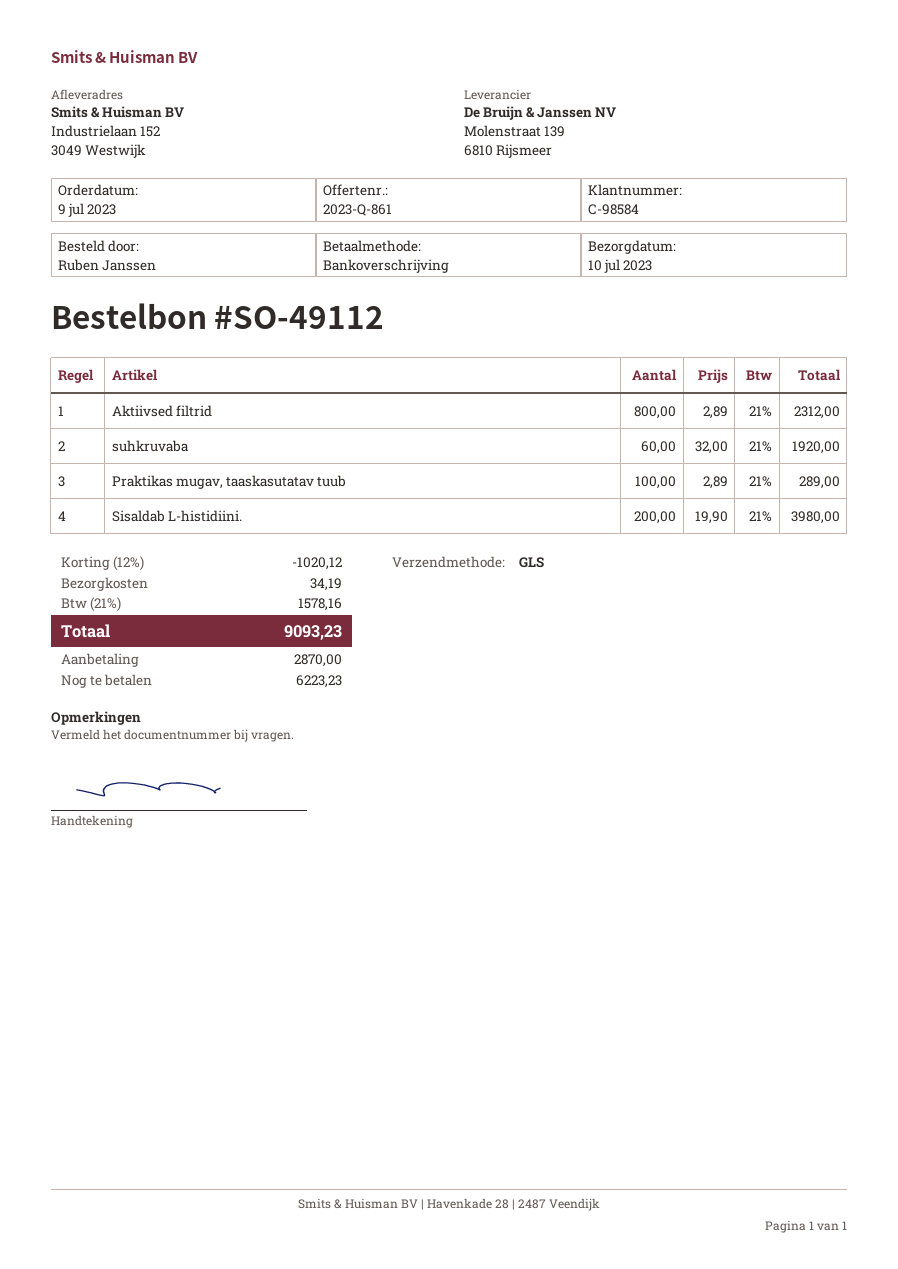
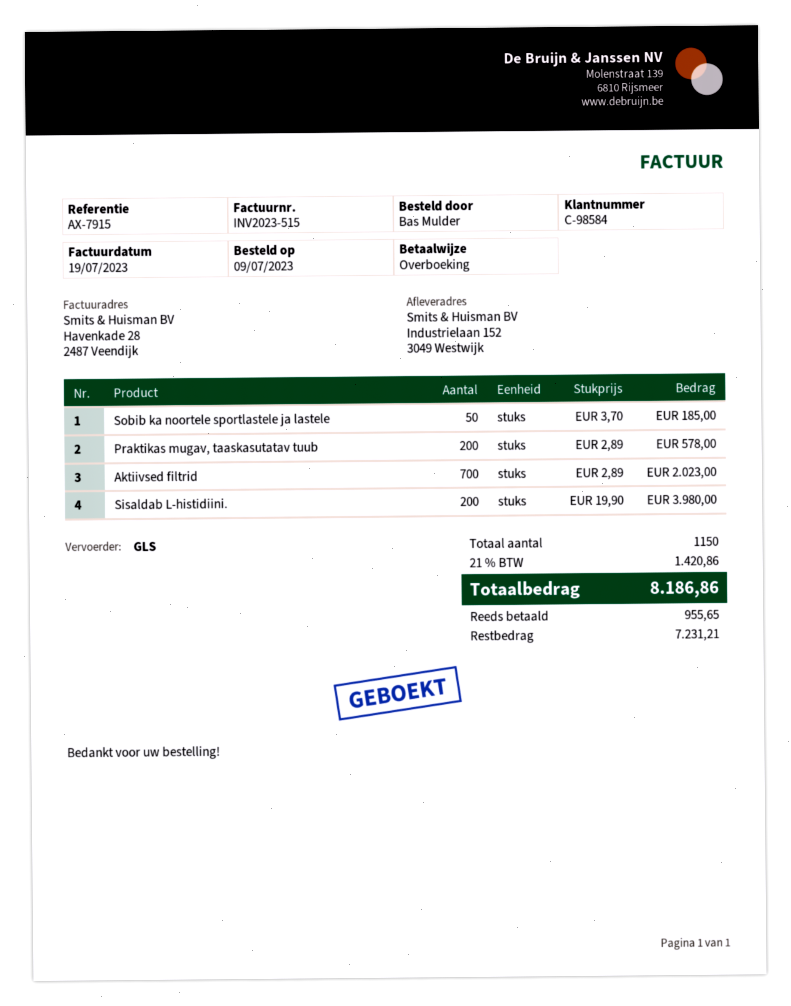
ordered by: Ruben Janssen -> Bas Mulder
Aktiivsed filtrid: 800 x 2.89 = 2312.00 -> 700 x 2.89 = 2023.00
suhkruvaba: 60 x 32.00 = 1920.00 -> none
Praktikas mugav, taaskasutatav tuub: 100 x 2.89 = 289.00 -> 200 x 2.89 = 578.00
Sobib ka noortele sportlastele ja lastele: none -> 50 x 3.70 = 185.00
discount: 12% = 1020.12 -> none
shipping: 34.19 -> none
tax: 21% = 1578.16 -> 21% = 1420.86
total: 9093.23 -> 8186.86
deposit: 2870.00 -> 955.65
balance: 6223.23 -> 7231.21

